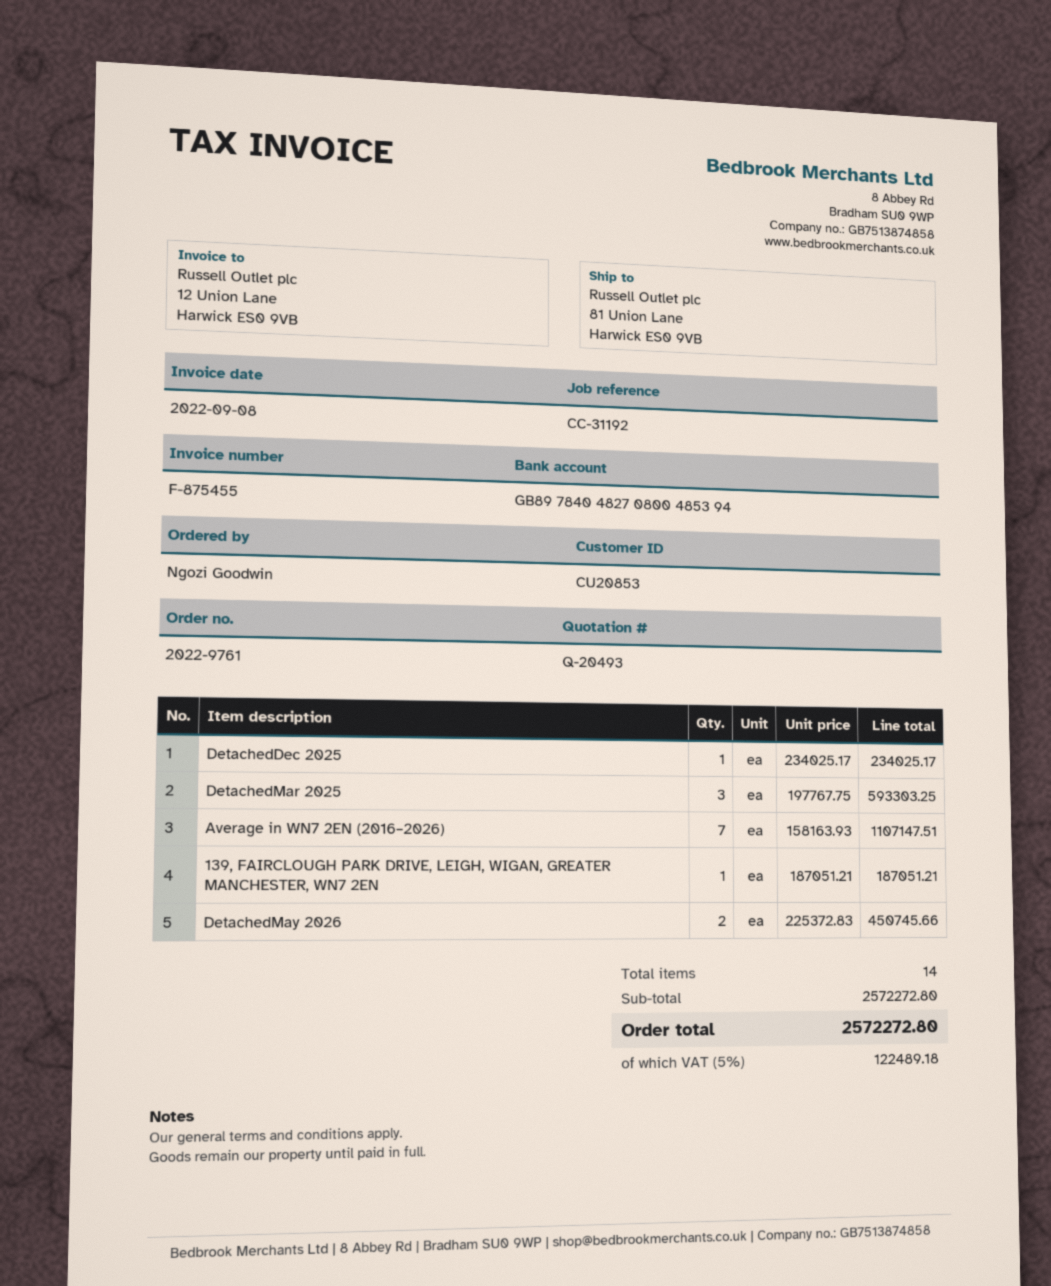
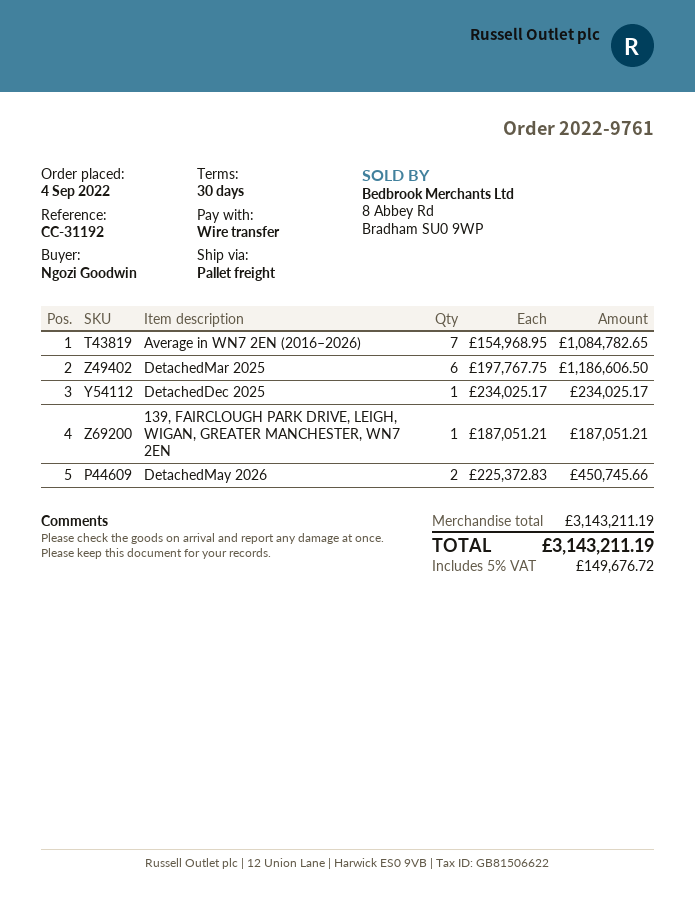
DetachedMar 2025: 3 x 197767.75 = 593303.25 -> 6 x 197767.75 = 1186606.50
Average in WN7 2EN (2016–2026): 7 x 158163.93 = 1107147.51 -> 7 x 154968.95 = 1084782.65
subtotal: 2572272.80 -> 3143211.19
tax: 5% = 122489.18 -> 5% = 149676.72
total: 2572272.80 -> 3143211.19

